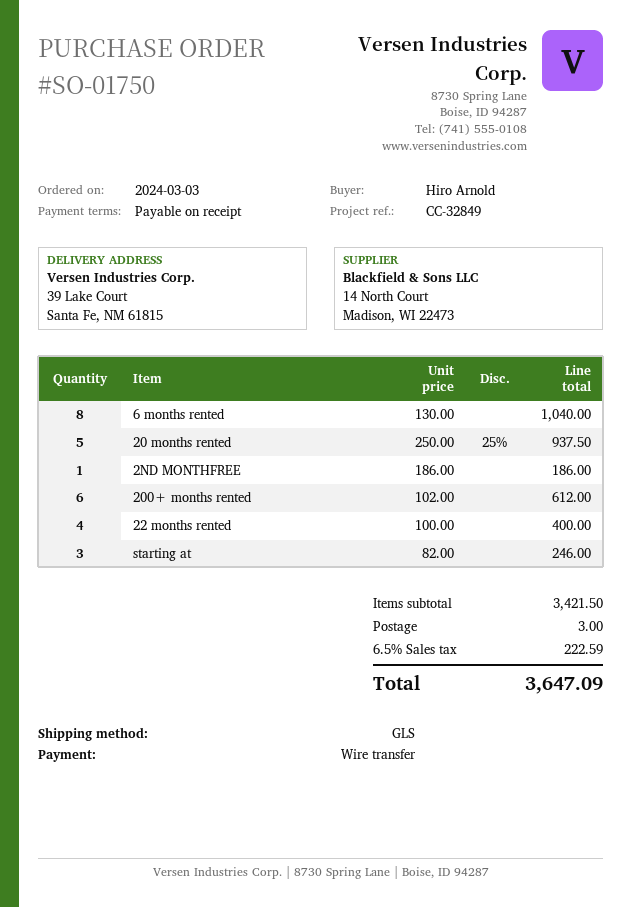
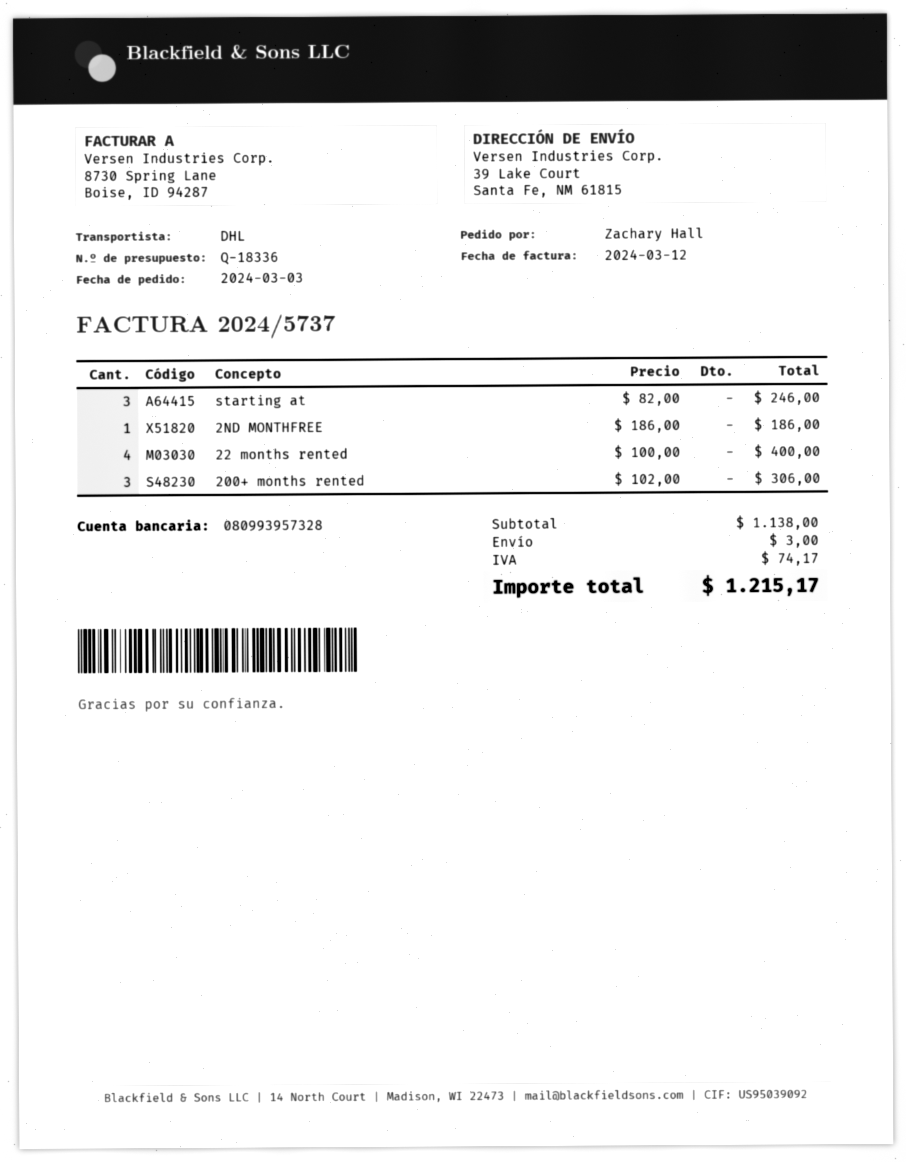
ordered by: Hiro Arnold -> Zachary Hall
shipping method: GLS -> DHL
6 months rented: 8 x 130.00 = 1040.00 -> none
20 months rented: 5 x 250.00 - 25% = 937.50 -> none
200+ months rented: 6 x 102.00 = 612.00 -> 3 x 102.00 = 306.00
subtotal: 3421.50 -> 1138.00
tax: 222.59 -> 74.17
total: 3647.09 -> 1215.17

